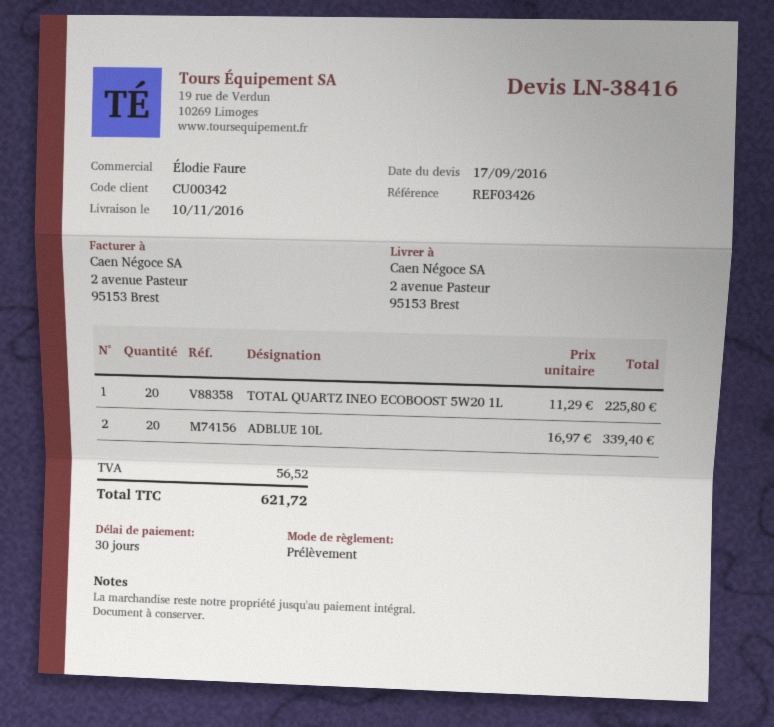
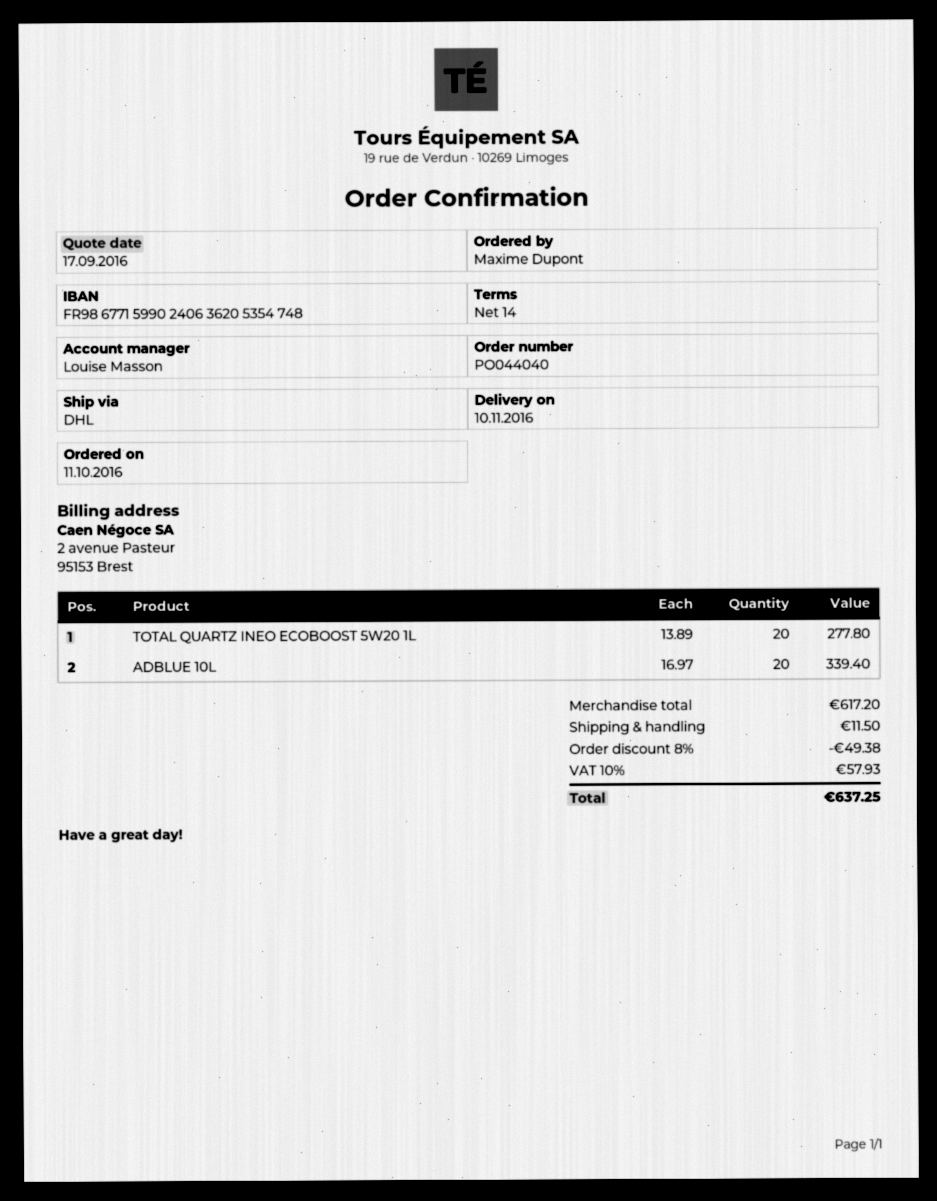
payment terms: 30 days -> 14 days
sales rep: Élodie Faure -> Louise Masson
TOTAL QUARTZ INEO ECOBOOST 5W20 1L: 20 x 11.29 = 225.80 -> 20 x 13.89 = 277.80
discount: none -> 8% = 49.38
shipping: none -> 11.50
tax: 56.52 -> 57.93
total: 621.72 -> 637.25

